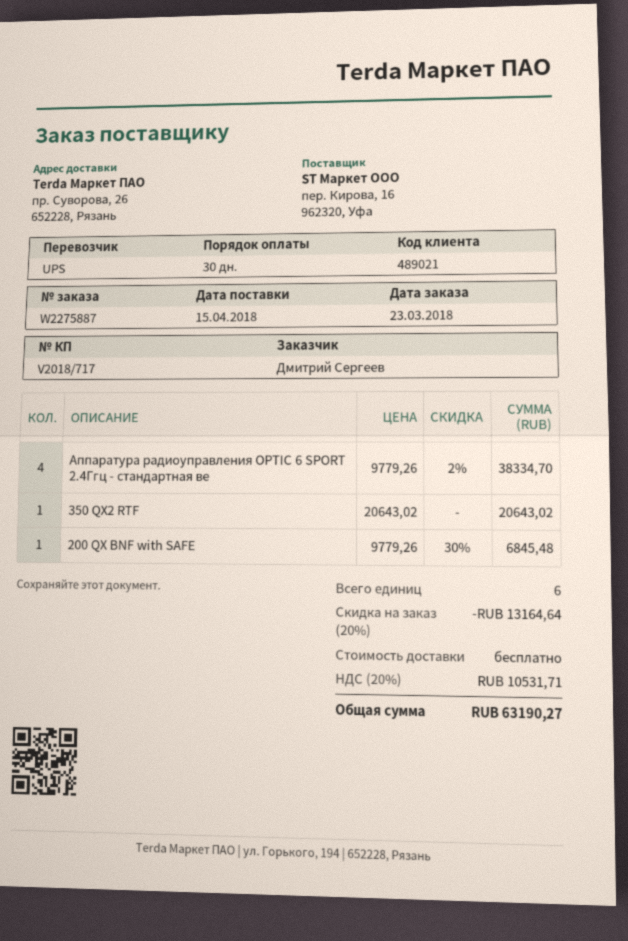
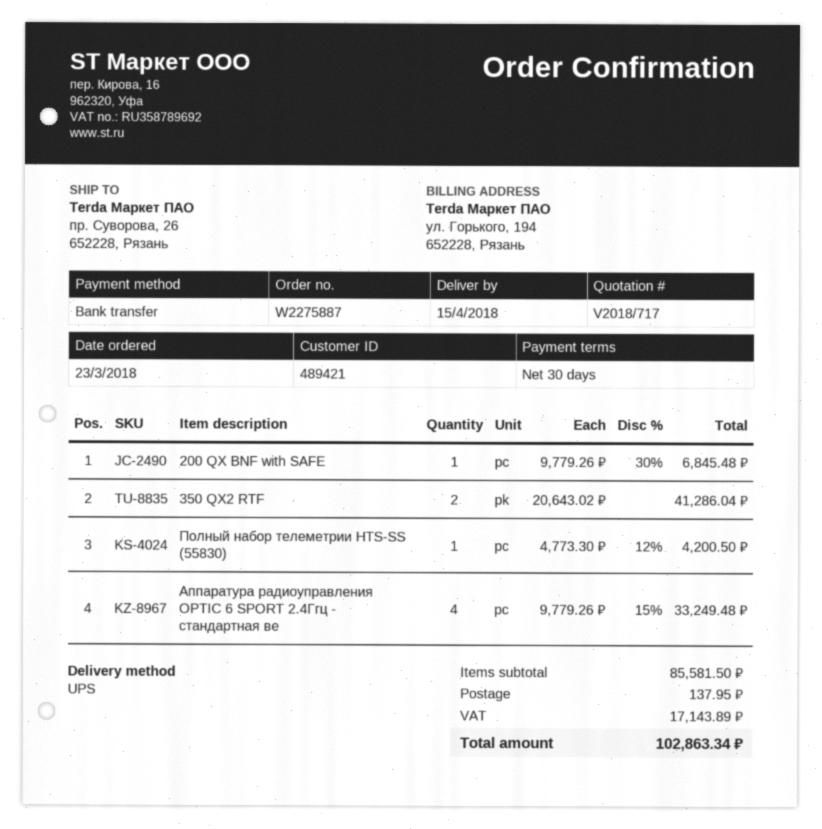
customer number: 489021 -> 489421
Аппаратура радиоуправления OPTIC 6 SPORT 2.4Ггц - стандартная ве: 4 x 9779.26 - 2% = 38334.70 -> 4 x 9779.26 - 15% = 33249.48
350 QX2 RTF: 1 x 20643.02 = 20643.02 -> 2 x 20643.02 = 41286.04
Полный набор телеметрии HTS-SS (55830): none -> 1 x 4773.30 - 12% = 4200.50
discount: 20% = 13164.64 -> none
shipping: 0.00 -> 137.95
tax: 10531.71 -> 17143.89
total: 63190.27 -> 102863.34

